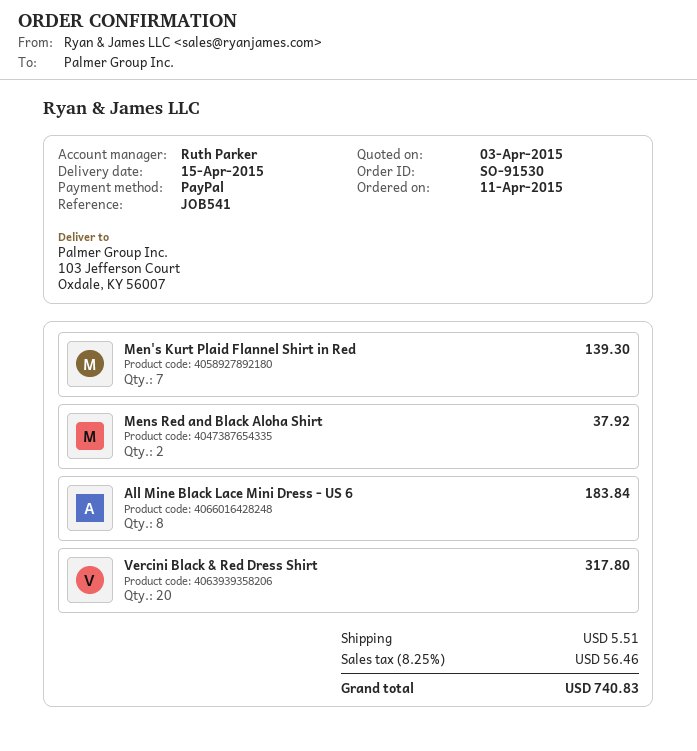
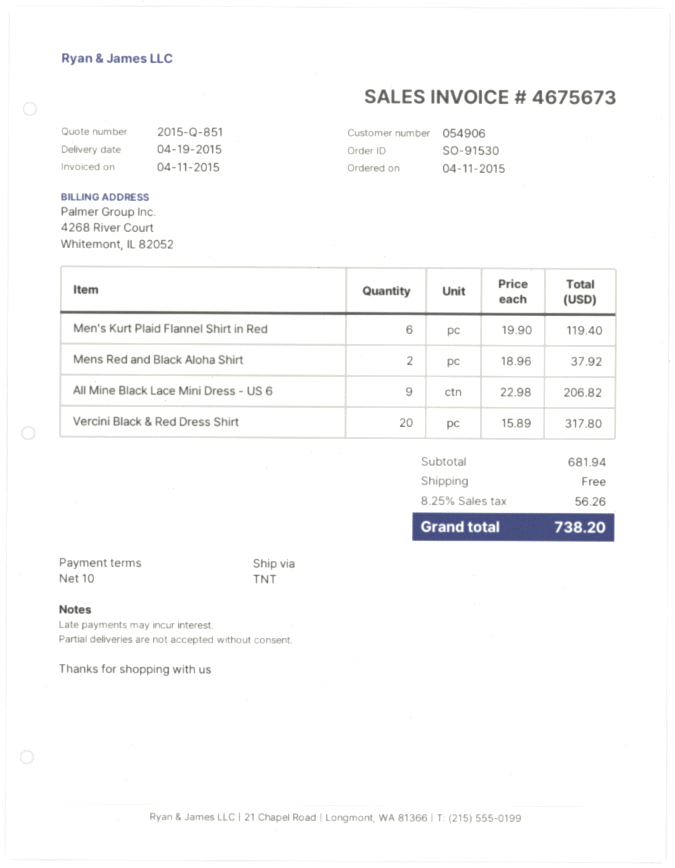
delivery date: 2015-04-15 -> 2015-04-19
Men's Kurt Plaid Flannel Shirt in Red: 7 for 139.30 -> 6 for 119.40
All Mine Black Lace Mini Dress - US 6: 8 for 183.84 -> 9 for 206.82
shipping: 5.51 -> 0.00
tax: 8.25% = 56.46 -> 8.25% = 56.26
total: 740.83 -> 738.20

